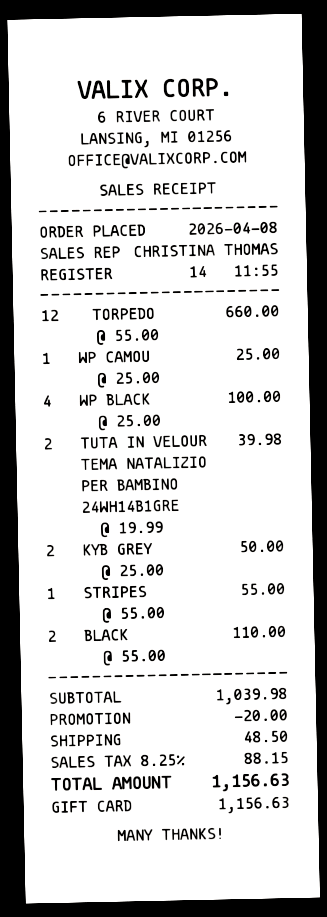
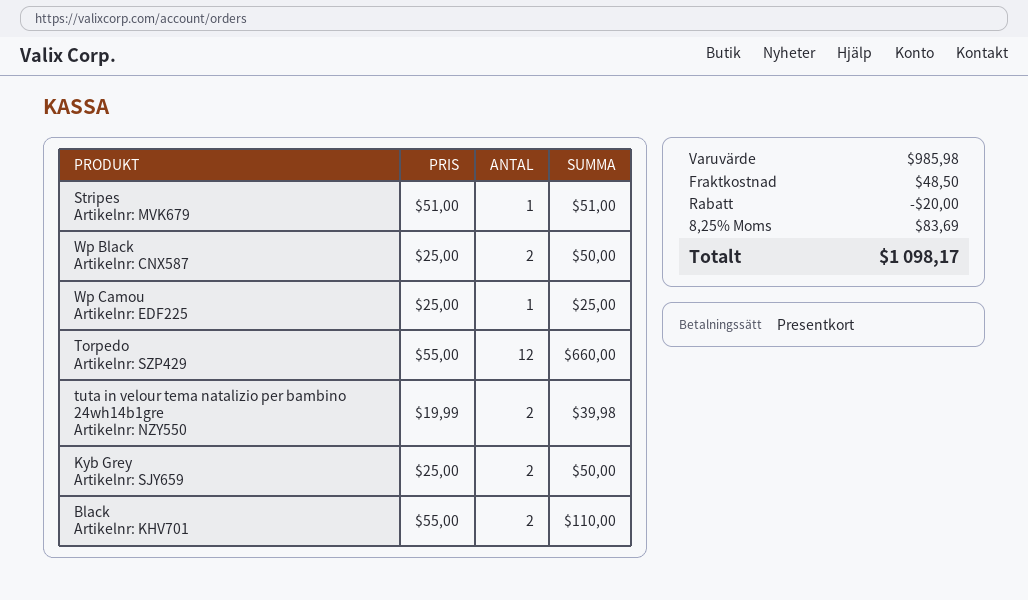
WP BLACK: 4 x 25.00 = 100.00 -> 2 x 25.00 = 50.00
STRIPES: 1 x 55.00 = 55.00 -> 1 x 51.00 = 51.00
subtotal: 1039.98 -> 985.98
tax: 8.25% = 88.15 -> 8.25% = 83.69
total: 1156.63 -> 1098.17

